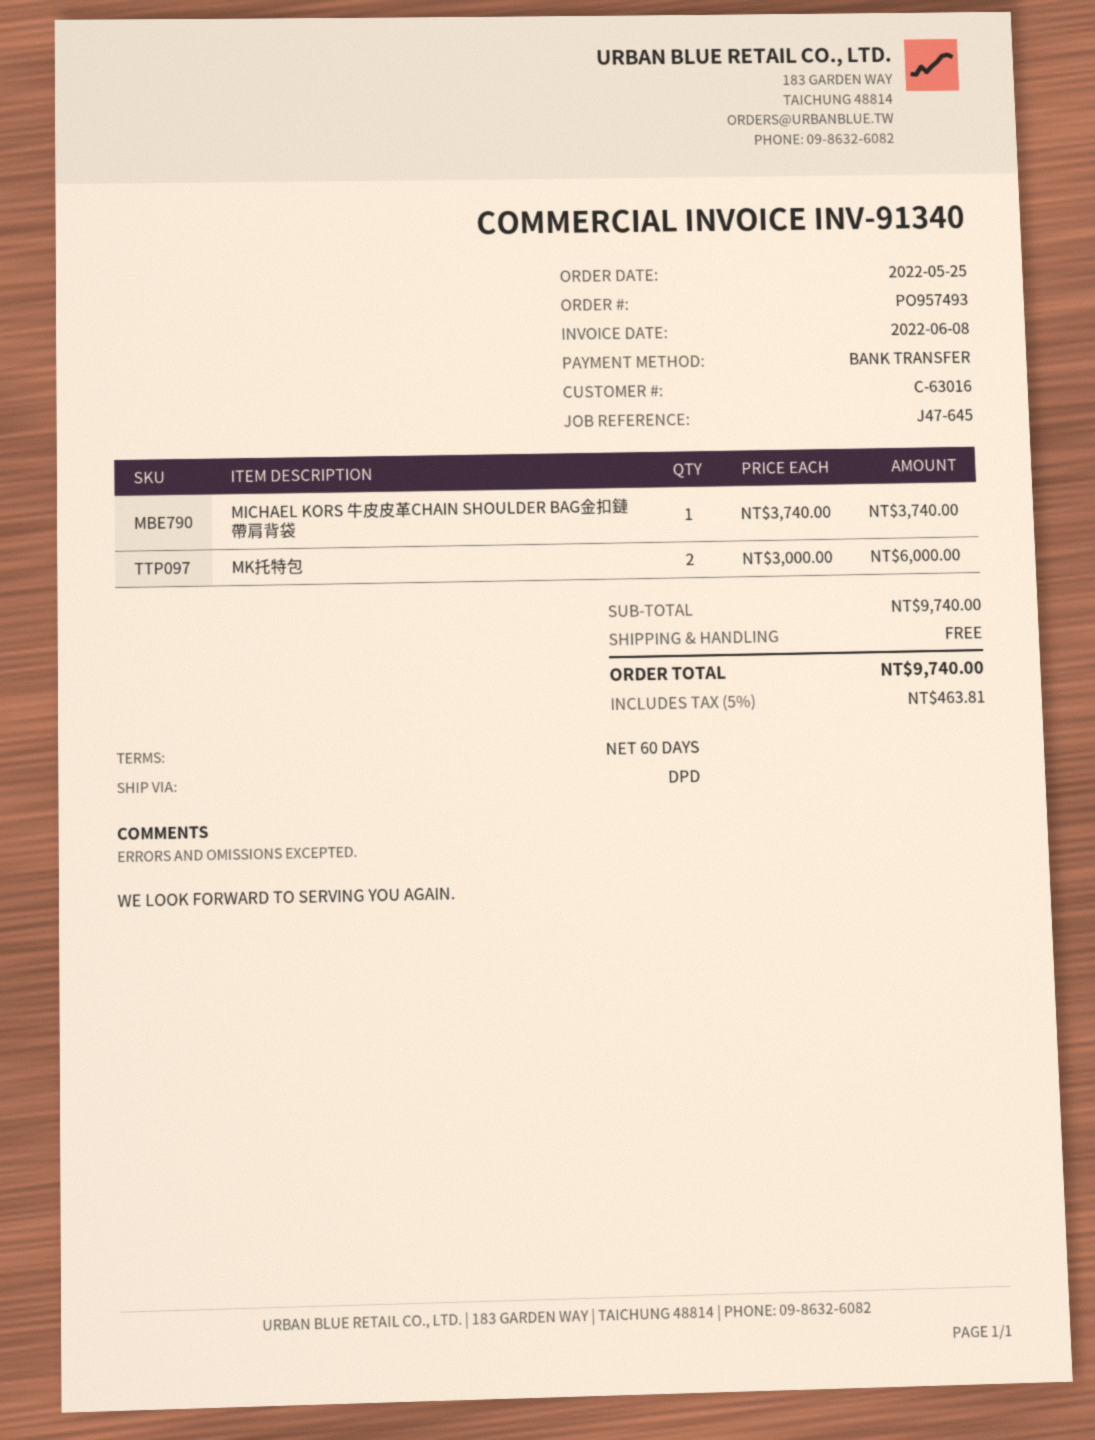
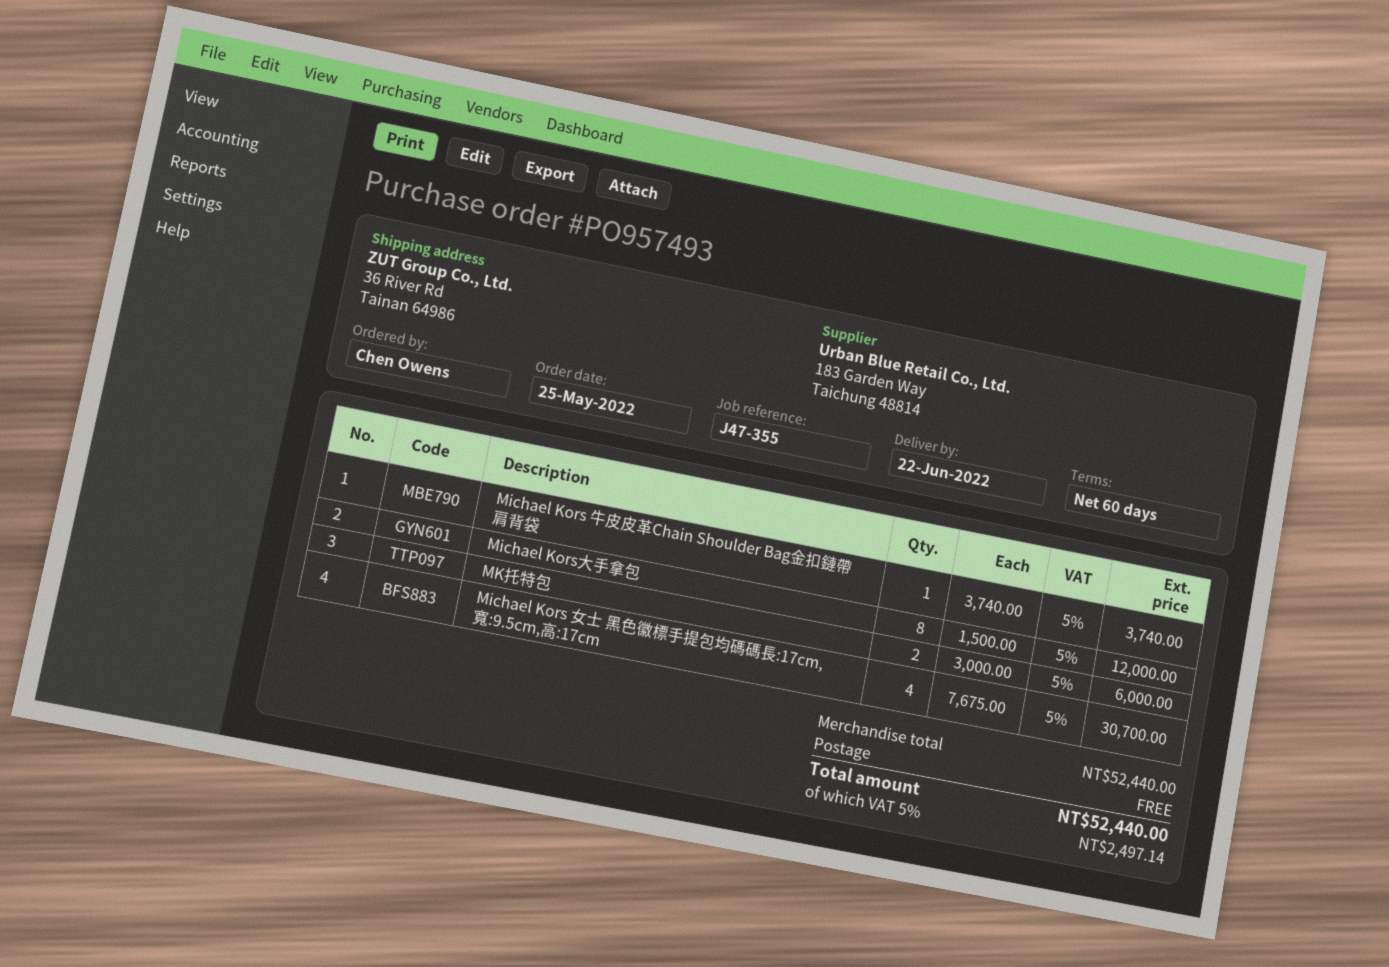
reference: J47-645 -> J47-355
Michael Kors大手拿包: none -> 8 x 1500.00 = 12000.00
Michael Kors 女士 黑色徽標手提包均碼碼長:17cm,寬:9.5cm,高:17cm: none -> 4 x 7675.00 = 30700.00
subtotal: 9740.00 -> 52440.00
tax: 5% = 463.81 -> 5% = 2497.14
total: 9740.00 -> 52440.00

